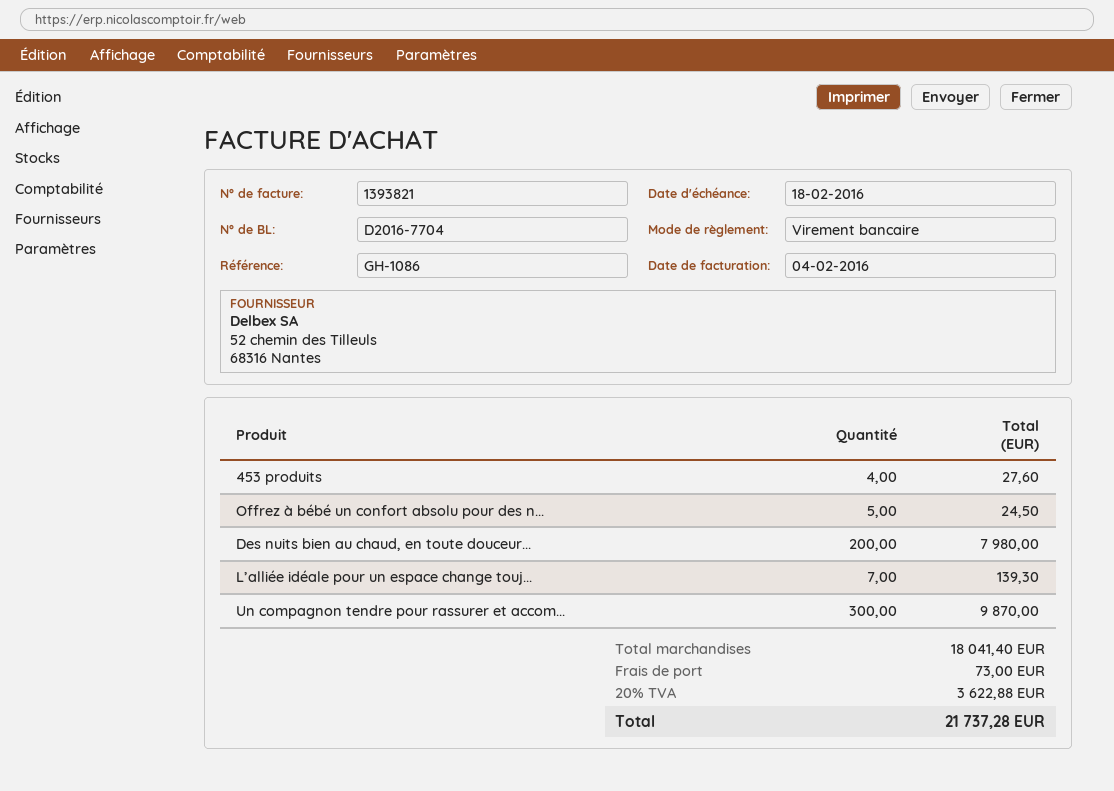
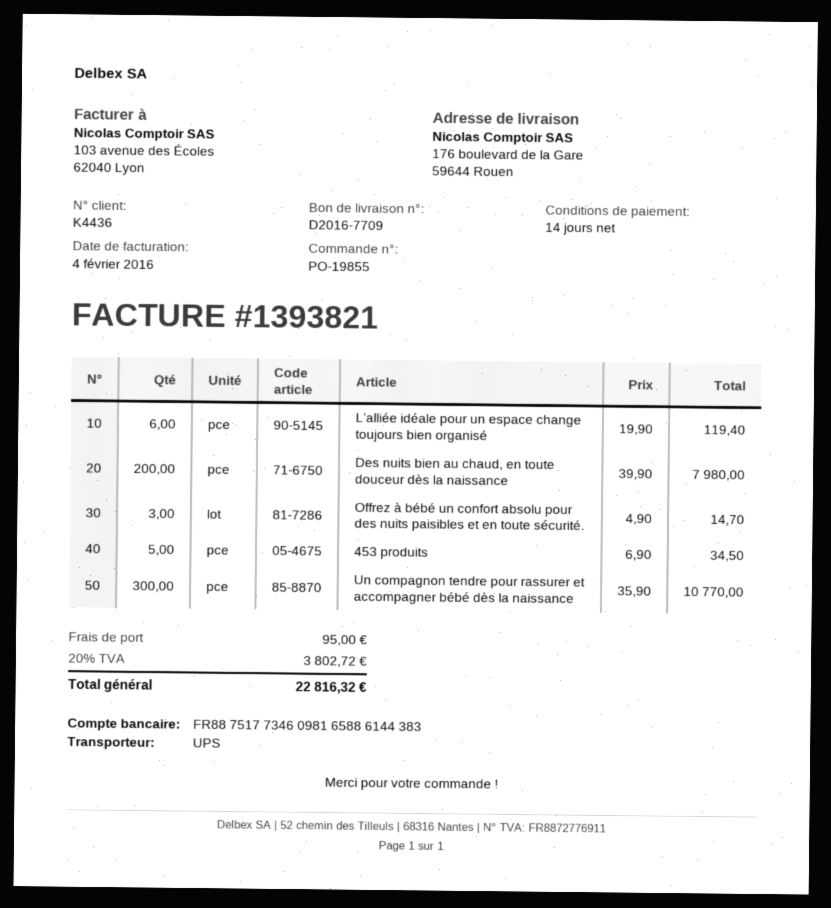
delivery note number: D2016-7704 -> D2016-7709
453 produits: 4 for 27.60 -> 5 for 34.50
Offrez à bébé un confort absolu pour des n...: 5 for 24.50 -> 3 for 14.70
L’alliée idéale pour un espace change touj...: 7 for 139.30 -> 6 for 119.40
Un compagnon tendre pour rassurer et accom...: 300 for 9870.00 -> 300 for 10770.00
shipping: 73.00 -> 95.00
tax: 20% = 3622.88 -> 20% = 3802.72
total: 21737.28 -> 22816.32

